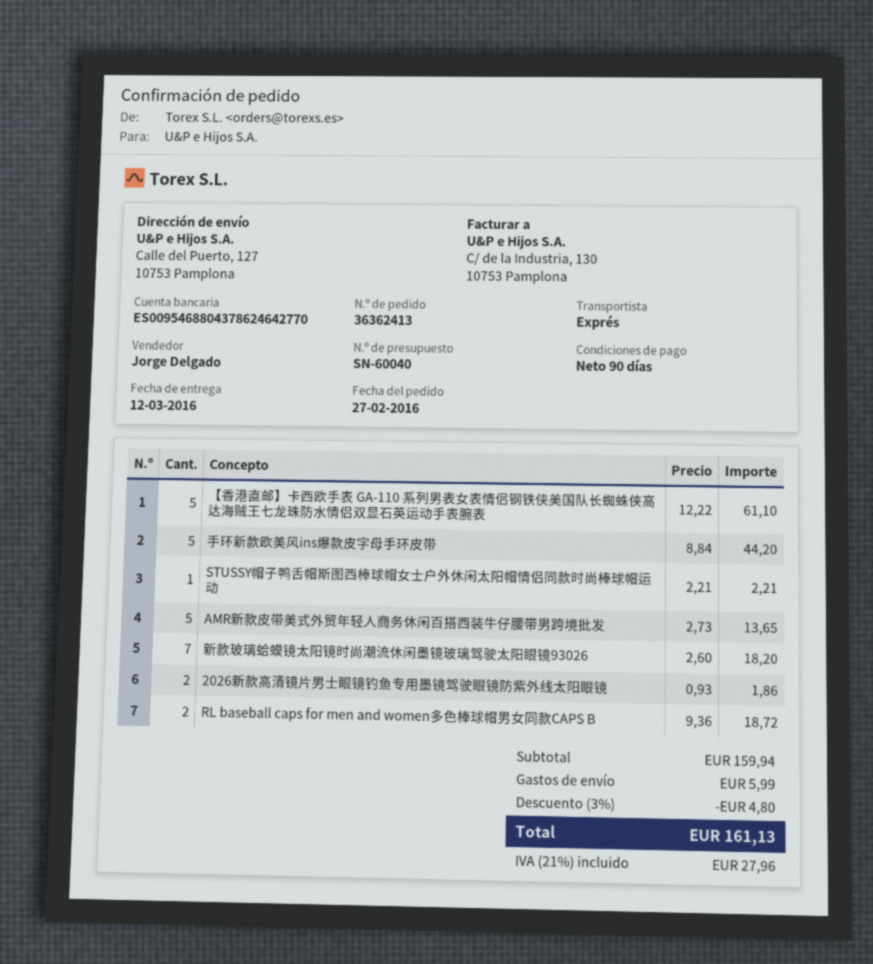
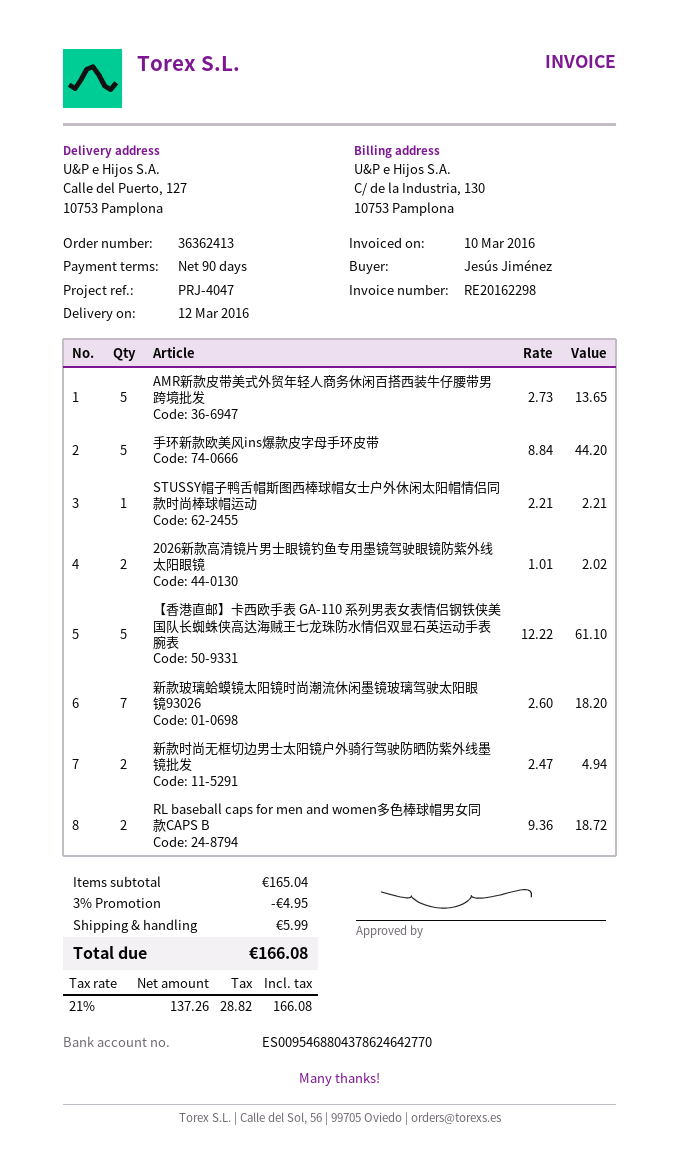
2026新款高清镜片男士眼镜钓鱼专用墨镜驾驶眼镜防紫外线太阳眼镜: 2 x 0.93 = 1.86 -> 2 x 1.01 = 2.02
新款时尚无框切边男士太阳镜户外骑行驾驶防晒防紫外线墨镜批发: none -> 2 x 2.47 = 4.94
subtotal: 159.94 -> 165.04
discount: 3% = 4.80 -> 3% = 4.95
tax: 21% = 27.96 -> 21% = 28.82
total: 161.13 -> 166.08

